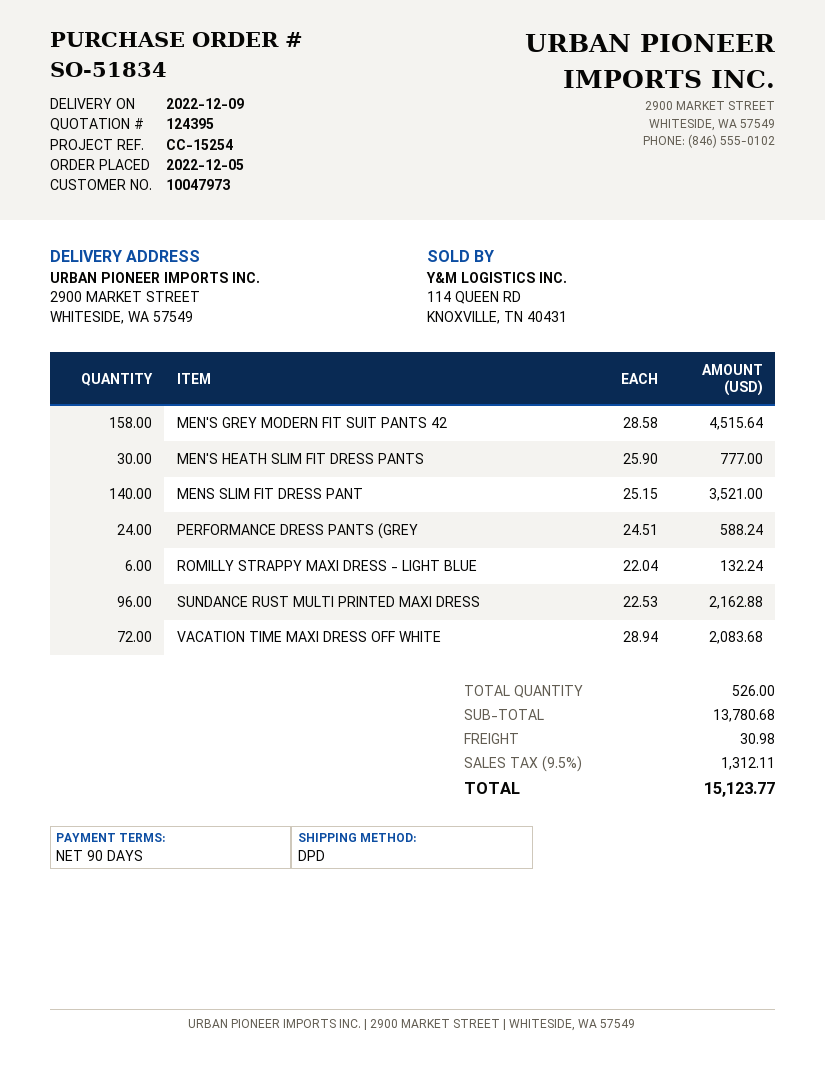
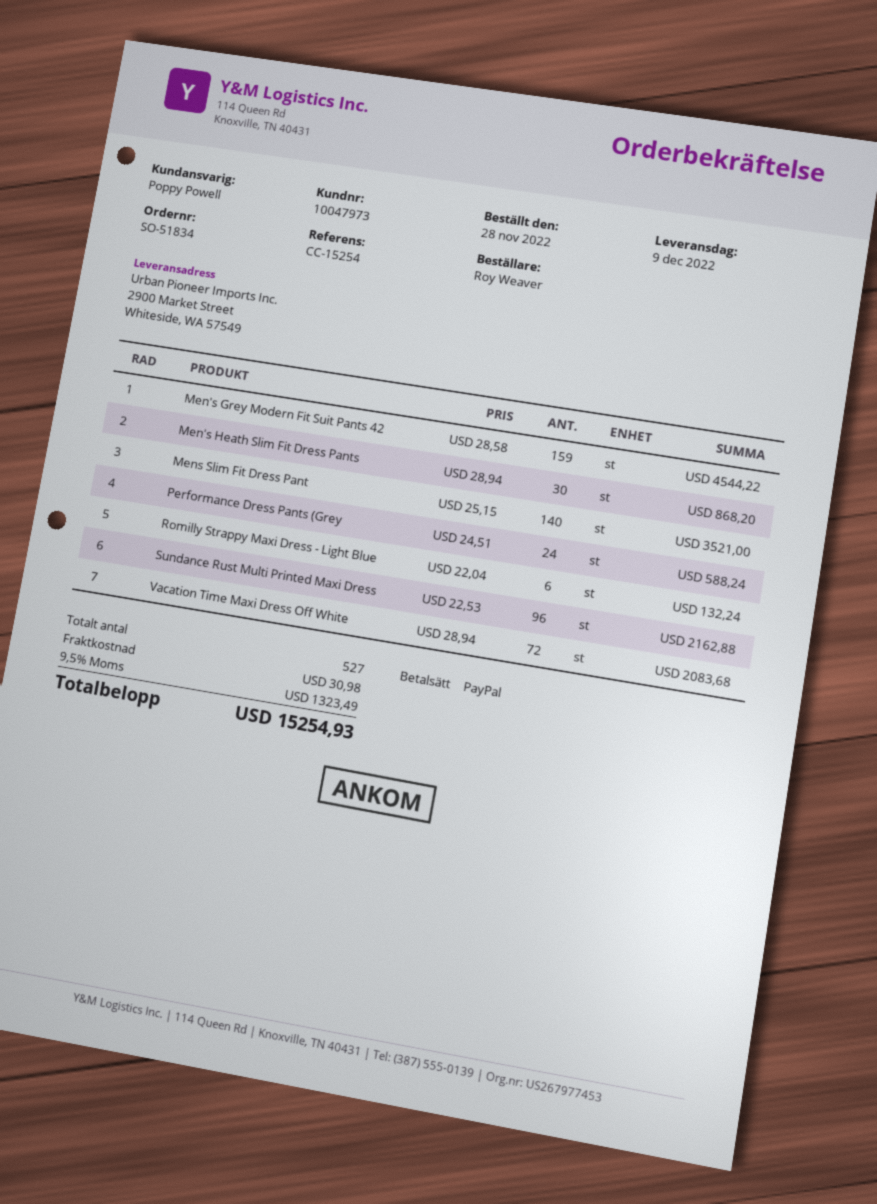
order date: 2022-12-05 -> 2022-11-28
MEN'S GREY MODERN FIT SUIT PANTS 42: 158 x 28.58 = 4515.64 -> 159 x 28.58 = 4544.22
MEN'S HEATH SLIM FIT DRESS PANTS: 30 x 25.90 = 777.00 -> 30 x 28.94 = 868.20
total quantity: 526 -> 527
tax: 9.5% = 1312.11 -> 9.5% = 1323.49
total: 15123.77 -> 15254.93

